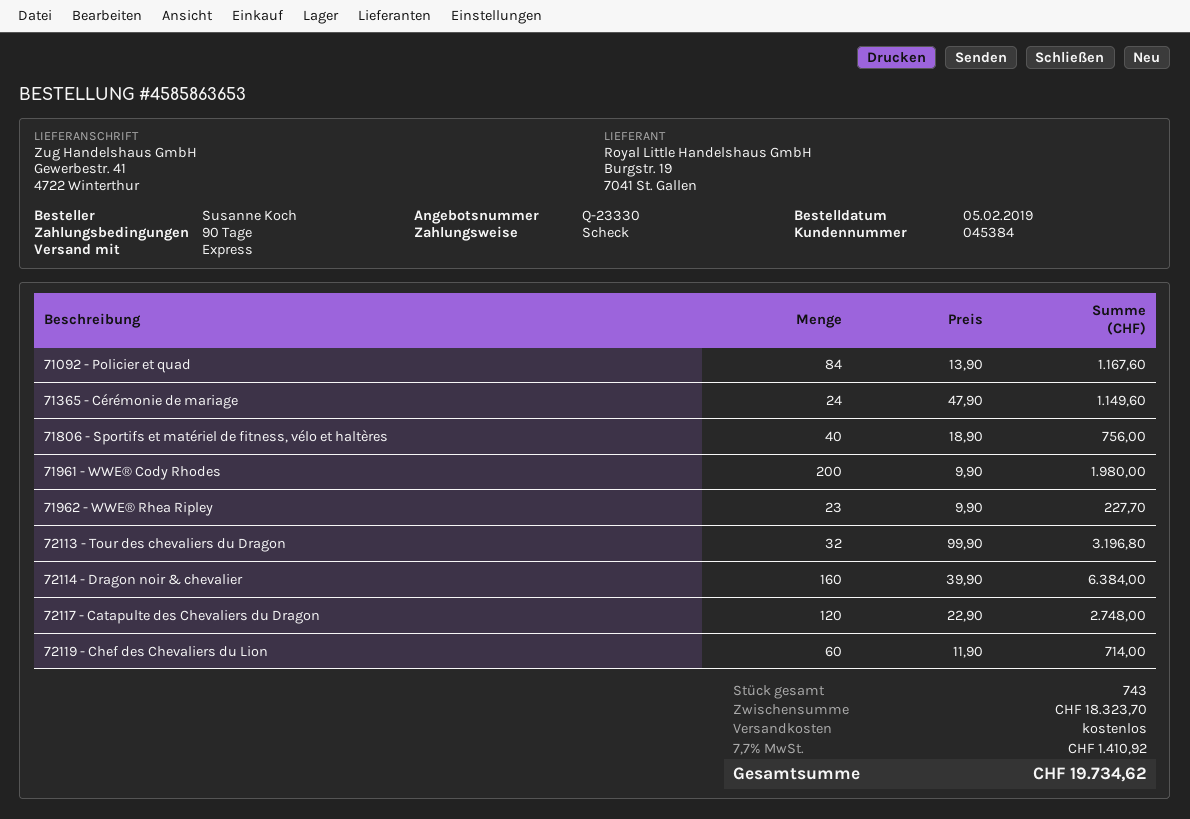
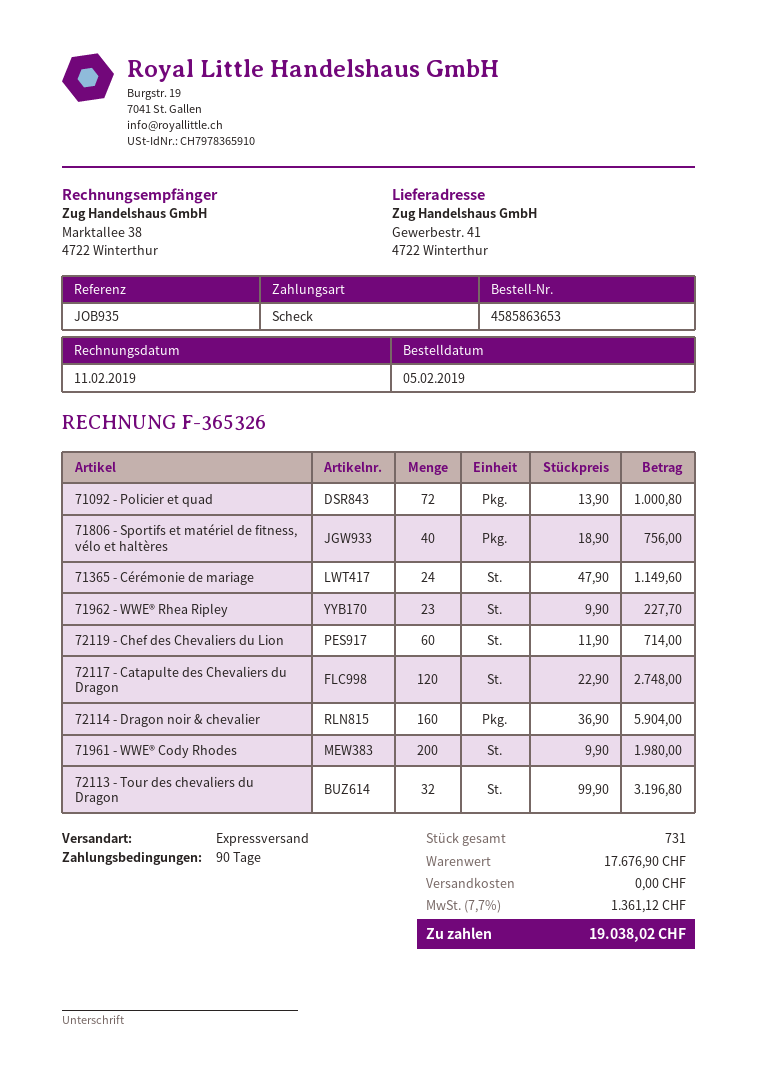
71092 - Policier et quad: 84 x 13.90 = 1167.60 -> 72 x 13.90 = 1000.80
72114 - Dragon noir & chevalier: 160 x 39.90 = 6384.00 -> 160 x 36.90 = 5904.00
total quantity: 743 -> 731
subtotal: 18323.70 -> 17676.90
tax: 7.7% = 1410.92 -> 7.7% = 1361.12
total: 19734.62 -> 19038.02

